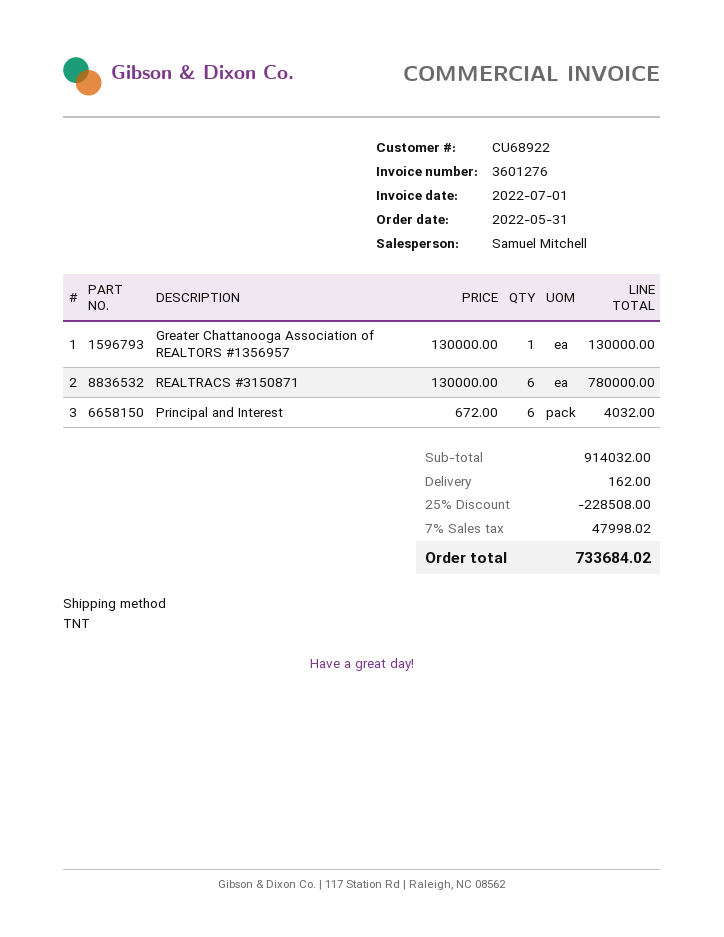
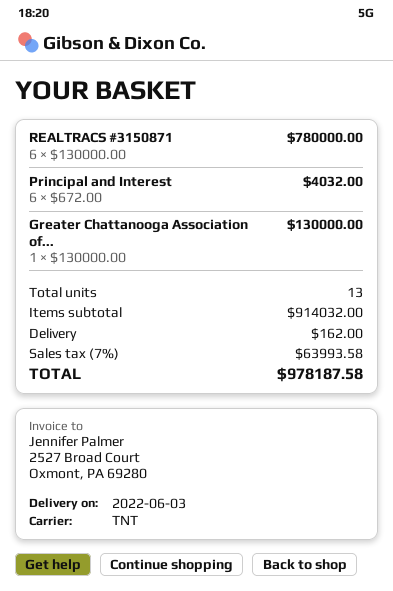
discount: 25% = 228508.00 -> none
tax: 7% = 47998.02 -> 7% = 63993.58
total: 733684.02 -> 978187.58

